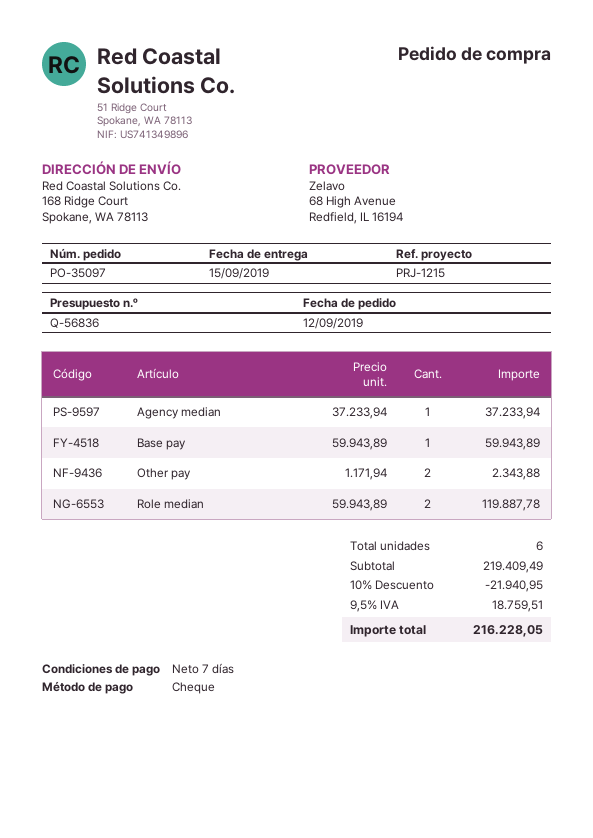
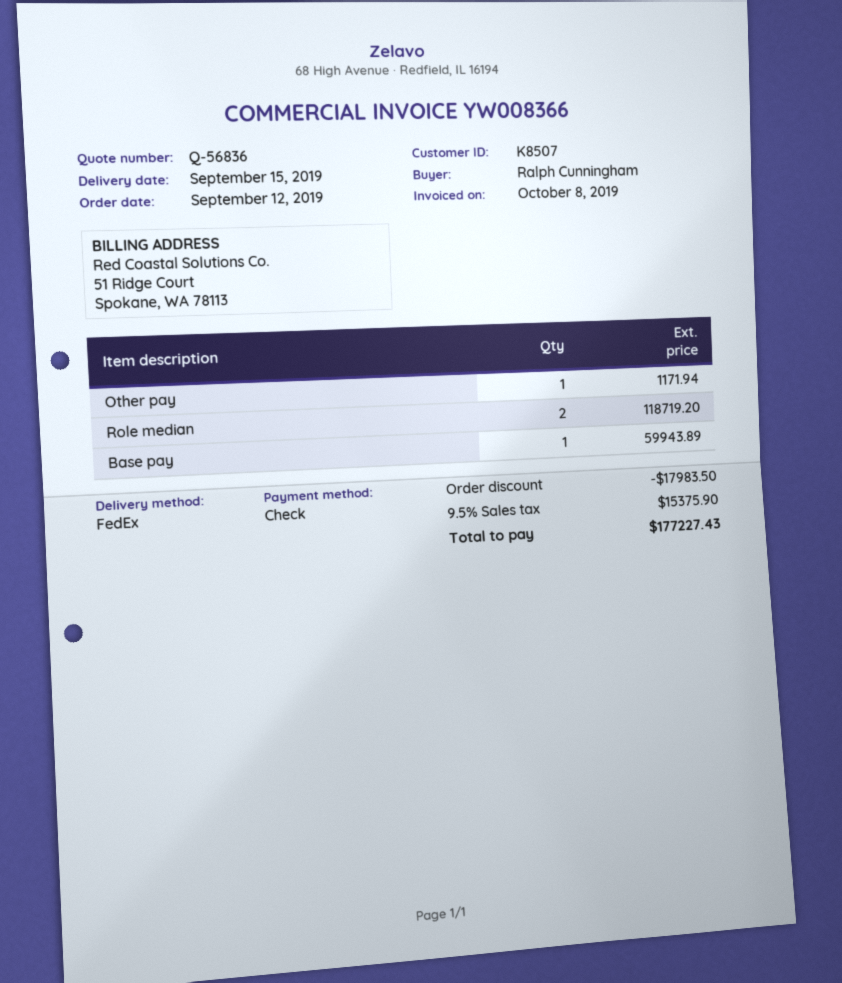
Agency median: 1 for 37233.94 -> none
Other pay: 2 for 2343.88 -> 1 for 1171.94
Role median: 2 for 119887.78 -> 2 for 118719.20
discount: 21940.95 -> 17983.50
tax: 9.5% = 18759.51 -> 9.5% = 15375.90
total: 216228.05 -> 177227.43

